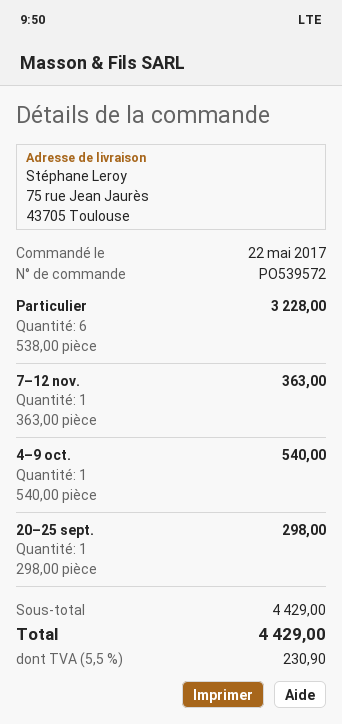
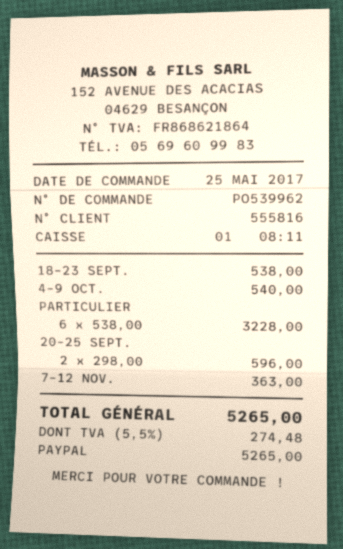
order number: PO539572 -> PO539962
order date: 2017-05-22 -> 2017-05-25
20–25 sept.: 1 x 298.00 = 298.00 -> 2 x 298.00 = 596.00
18–23 SEPT.: none -> 1 x 538.00 = 538.00
tax: 5.5% = 230.90 -> 5.5% = 274.48
total: 4429.00 -> 5265.00

